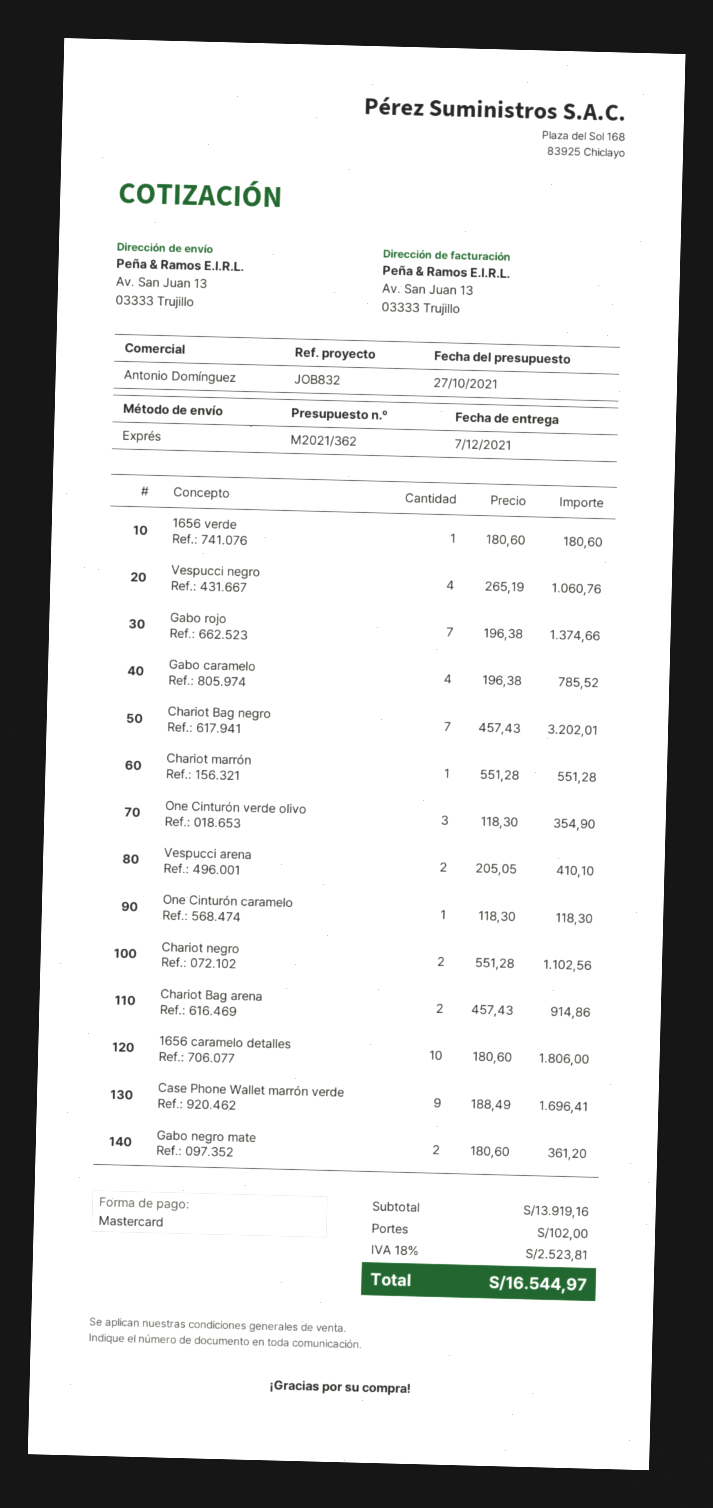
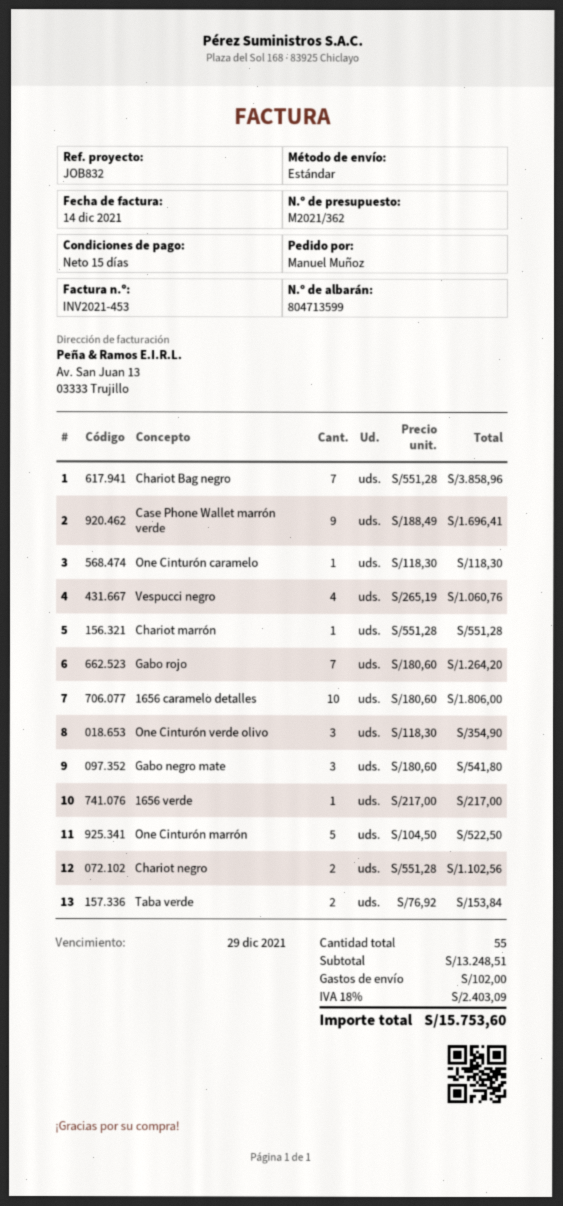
shipping method: express -> standard
1656 verde: 1 x 180.60 = 180.60 -> 1 x 217.00 = 217.00
Gabo rojo: 7 x 196.38 = 1374.66 -> 7 x 180.60 = 1264.20
Gabo caramelo: 4 x 196.38 = 785.52 -> none
Chariot Bag negro: 7 x 457.43 = 3202.01 -> 7 x 551.28 = 3858.96
Vespucci arena: 2 x 205.05 = 410.10 -> none
Chariot Bag arena: 2 x 457.43 = 914.86 -> none
Gabo negro mate: 2 x 180.60 = 361.20 -> 3 x 180.60 = 541.80
One Cinturón marrón: none -> 5 x 104.50 = 522.50
Taba verde: none -> 2 x 76.92 = 153.84
subtotal: 13919.16 -> 13248.51
tax: 18% = 2523.81 -> 18% = 2403.09
total: 16544.97 -> 15753.60

